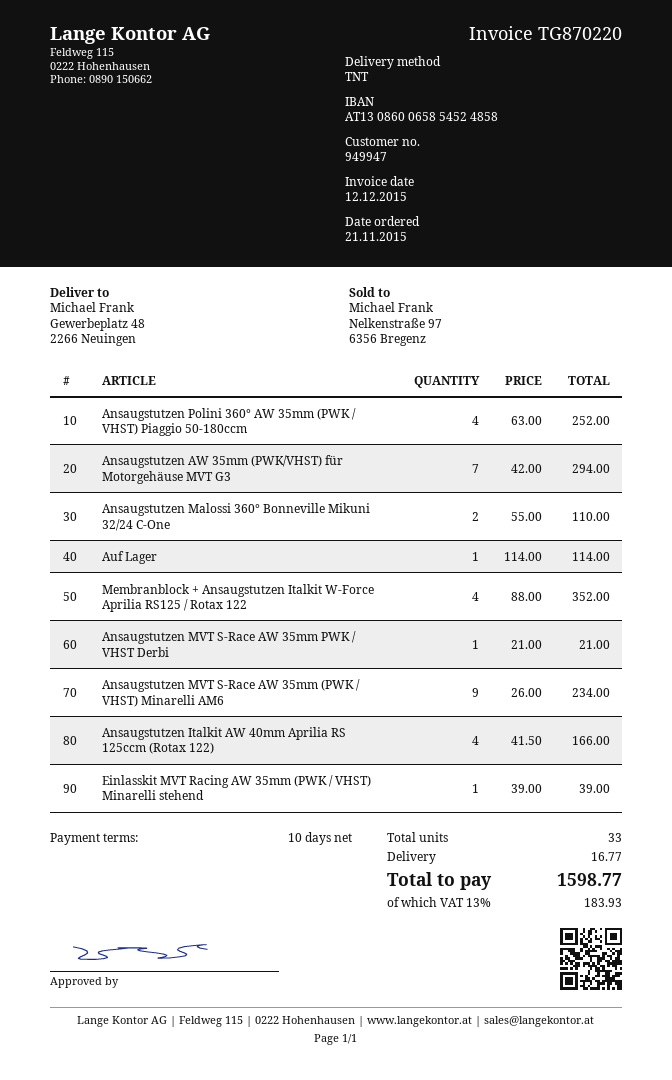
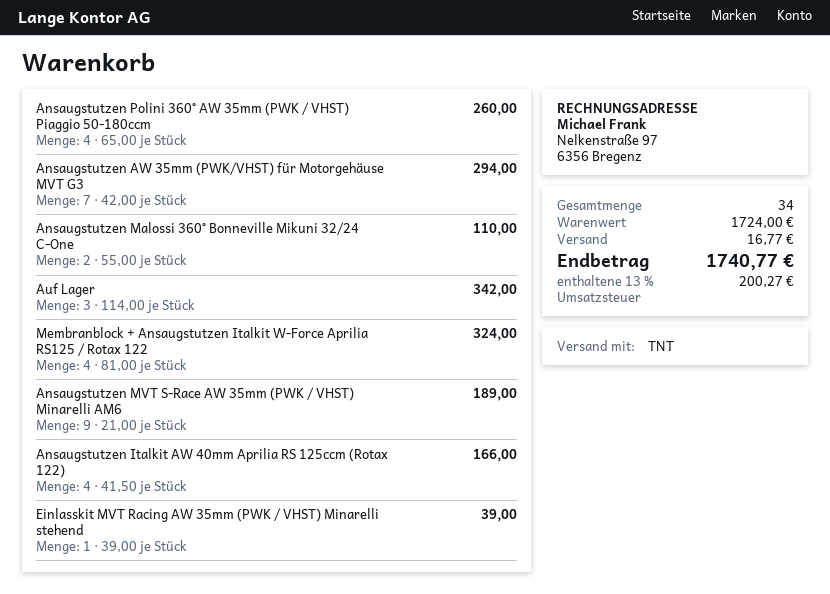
Ansaugstutzen Polini 360° AW 35mm (PWK / VHST) Piaggio 50-180ccm: 4 x 63.00 = 252.00 -> 4 x 65.00 = 260.00
Auf Lager: 1 x 114.00 = 114.00 -> 3 x 114.00 = 342.00
Membranblock + Ansaugstutzen Italkit W-Force Aprilia RS125 / Rotax 122: 4 x 88.00 = 352.00 -> 4 x 81.00 = 324.00
Ansaugstutzen MVT S-Race AW 35mm PWK / VHST Derbi: 1 x 21.00 = 21.00 -> none
Ansaugstutzen MVT S-Race AW 35mm (PWK / VHST) Minarelli AM6: 9 x 26.00 = 234.00 -> 9 x 21.00 = 189.00
total quantity: 33 -> 34
tax: 13% = 183.93 -> 13% = 200.27
total: 1598.77 -> 1740.77

